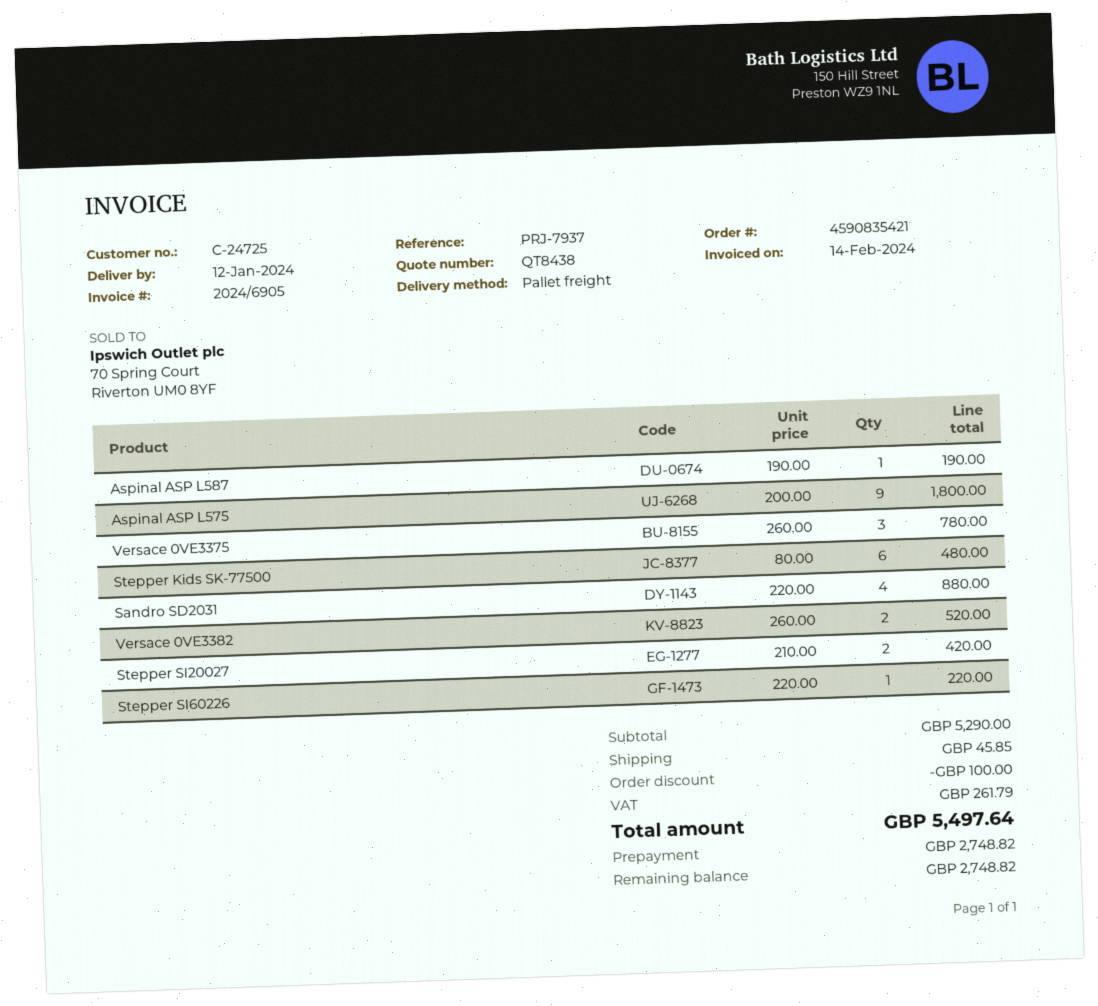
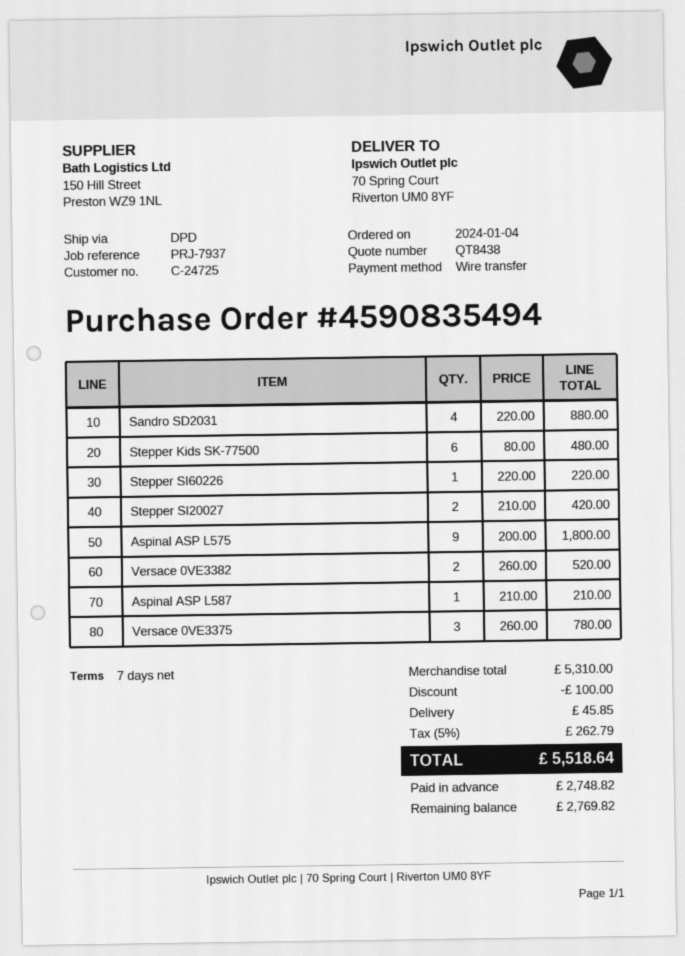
order number: 4590835421 -> 4590835494
shipping method: pallet freight -> DPD
Aspinal ASP L587: 1 x 190.00 = 190.00 -> 1 x 210.00 = 210.00
subtotal: 5290.00 -> 5310.00
tax: 261.79 -> 262.79
total: 5497.64 -> 5518.64
balance: 2748.82 -> 2769.82

